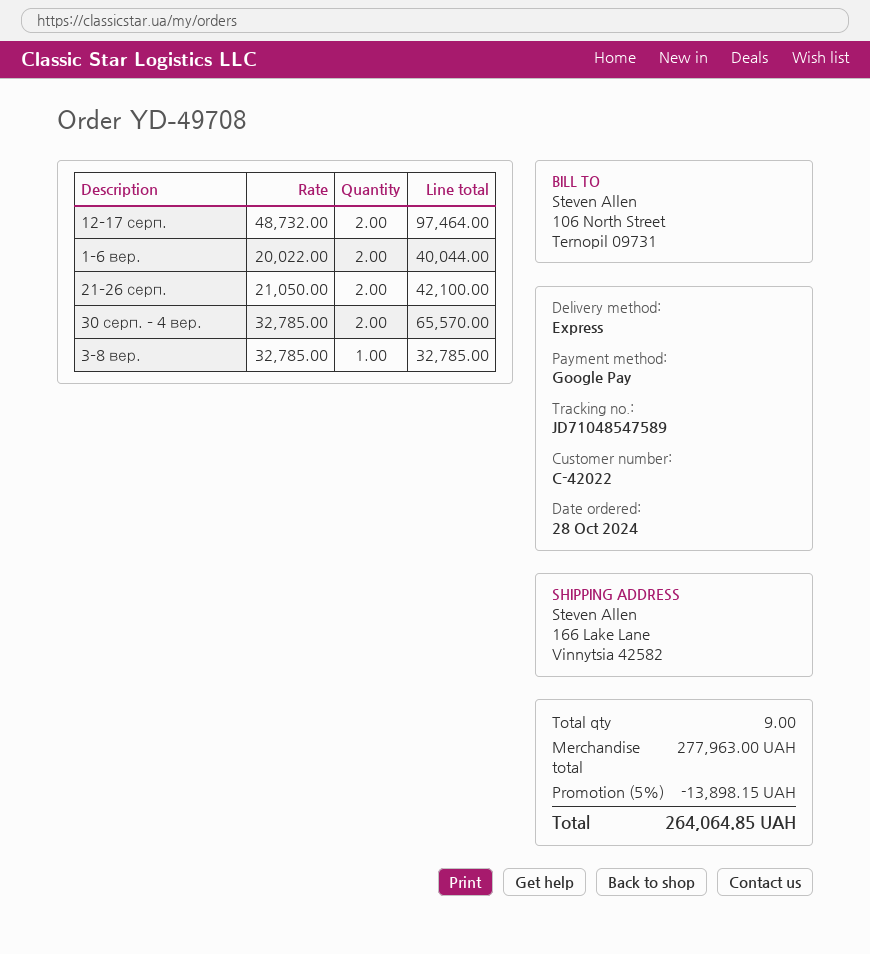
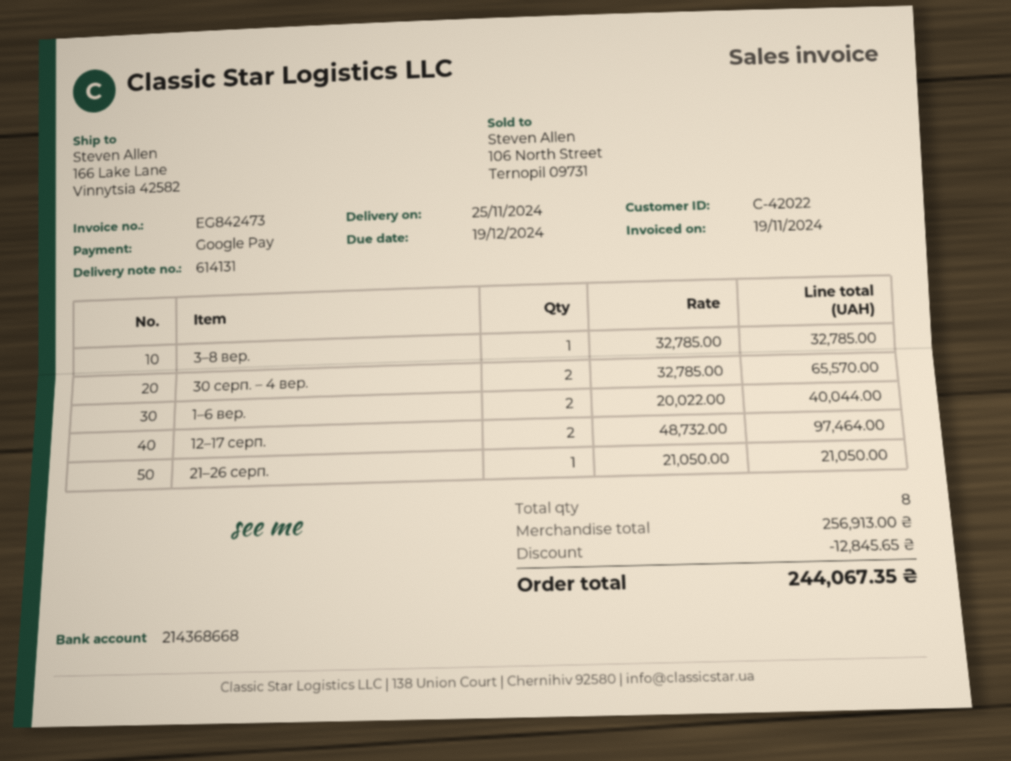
21–26 серп.: 2 x 21050.00 = 42100.00 -> 1 x 21050.00 = 21050.00
total quantity: 9 -> 8
subtotal: 277963.00 -> 256913.00
discount: 13898.15 -> 12845.65
total: 264064.85 -> 244067.35

